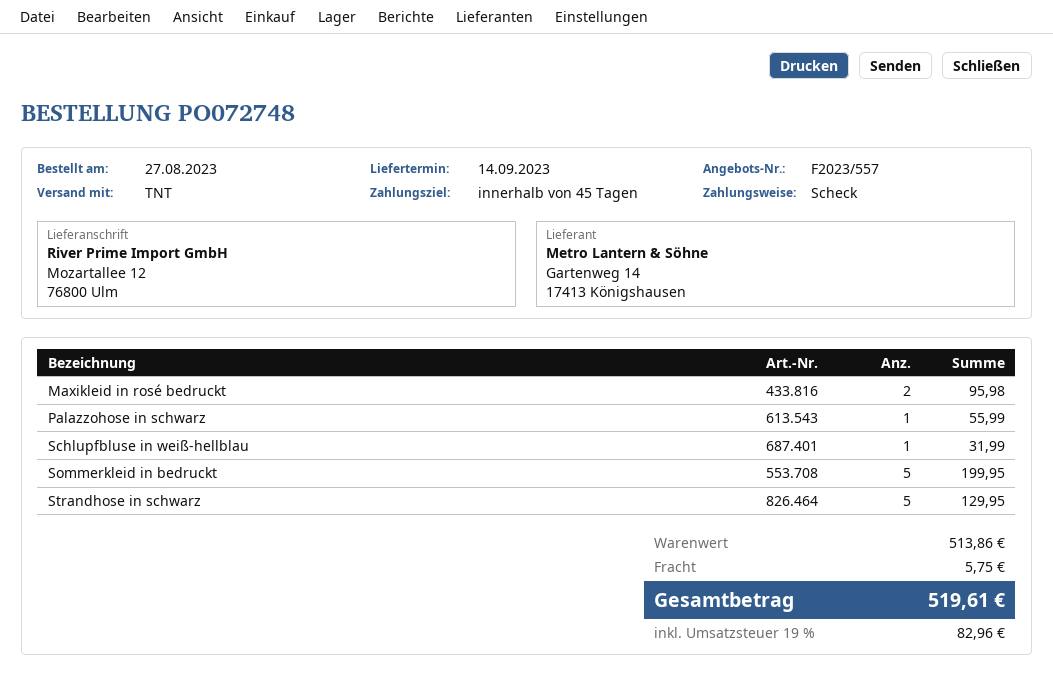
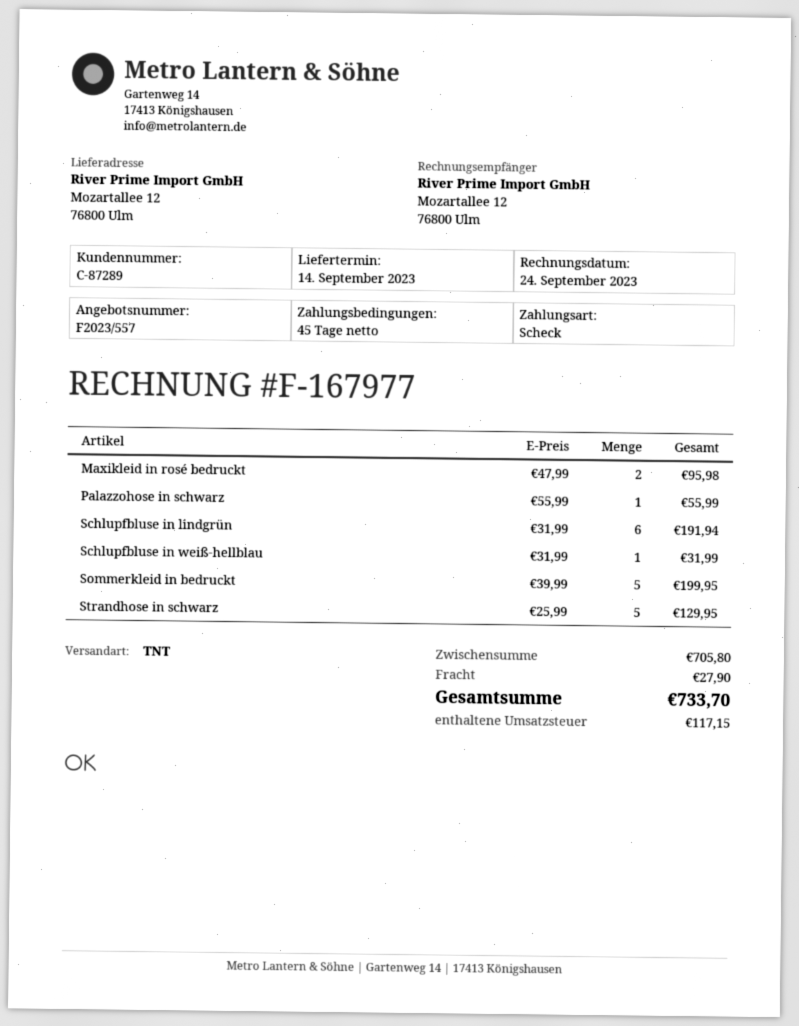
Schlupfbluse in lindgrün: none -> 6 for 191.94
subtotal: 513.86 -> 705.80
shipping: 5.75 -> 27.90
tax: 82.96 -> 117.15
total: 519.61 -> 733.70

